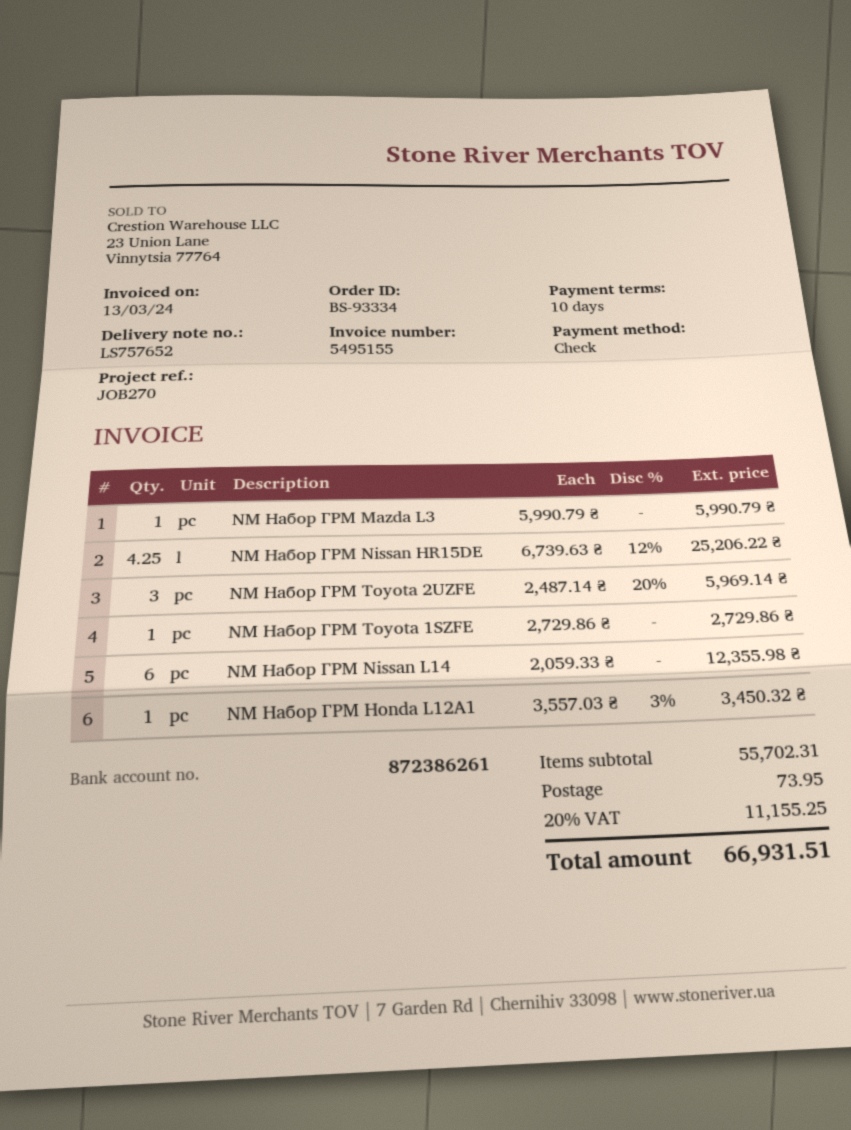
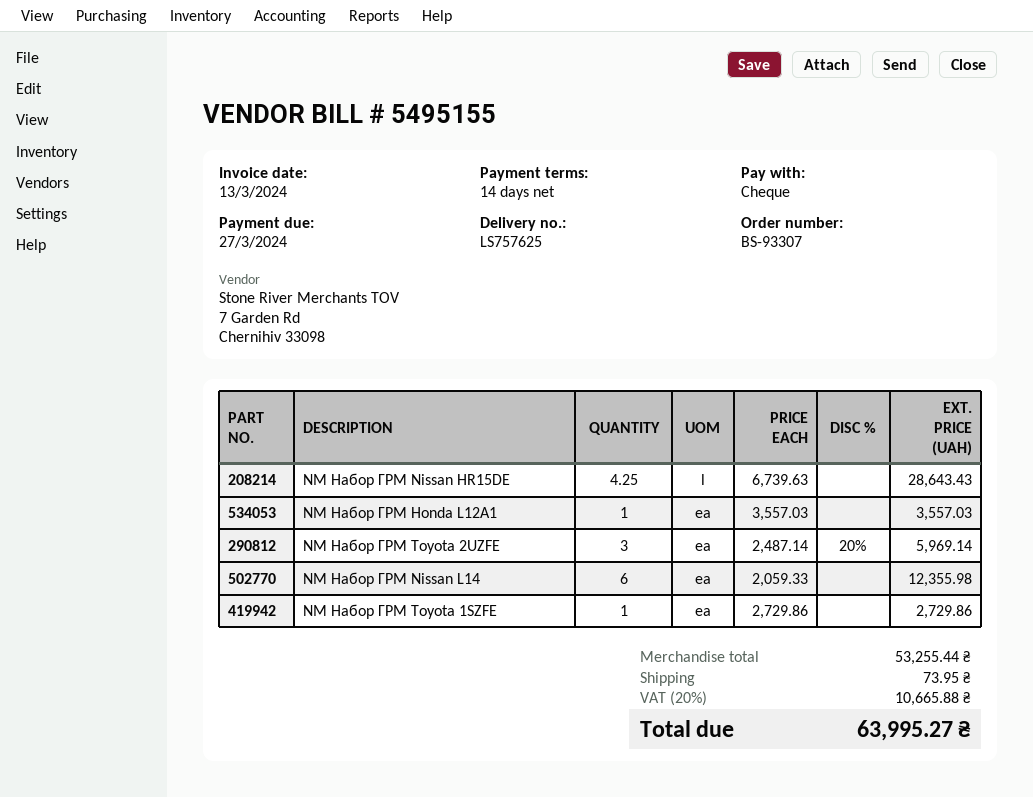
order number: BS-93334 -> BS-93307
delivery note number: LS757652 -> LS757625
payment terms: 10 days -> 14 days
NM Набор ГРМ Mazda L3: 1 x 5990.79 = 5990.79 -> none
NM Набор ГРМ Nissan HR15DE: 4.25 x 6739.63 - 12% = 25206.22 -> 4.25 x 6739.63 = 28643.43
NM Набор ГРМ Honda L12A1: 1 x 3557.03 - 3% = 3450.32 -> 1 x 3557.03 = 3557.03
subtotal: 55702.31 -> 53255.44
tax: 20% = 11155.25 -> 20% = 10665.88
total: 66931.51 -> 63995.27

